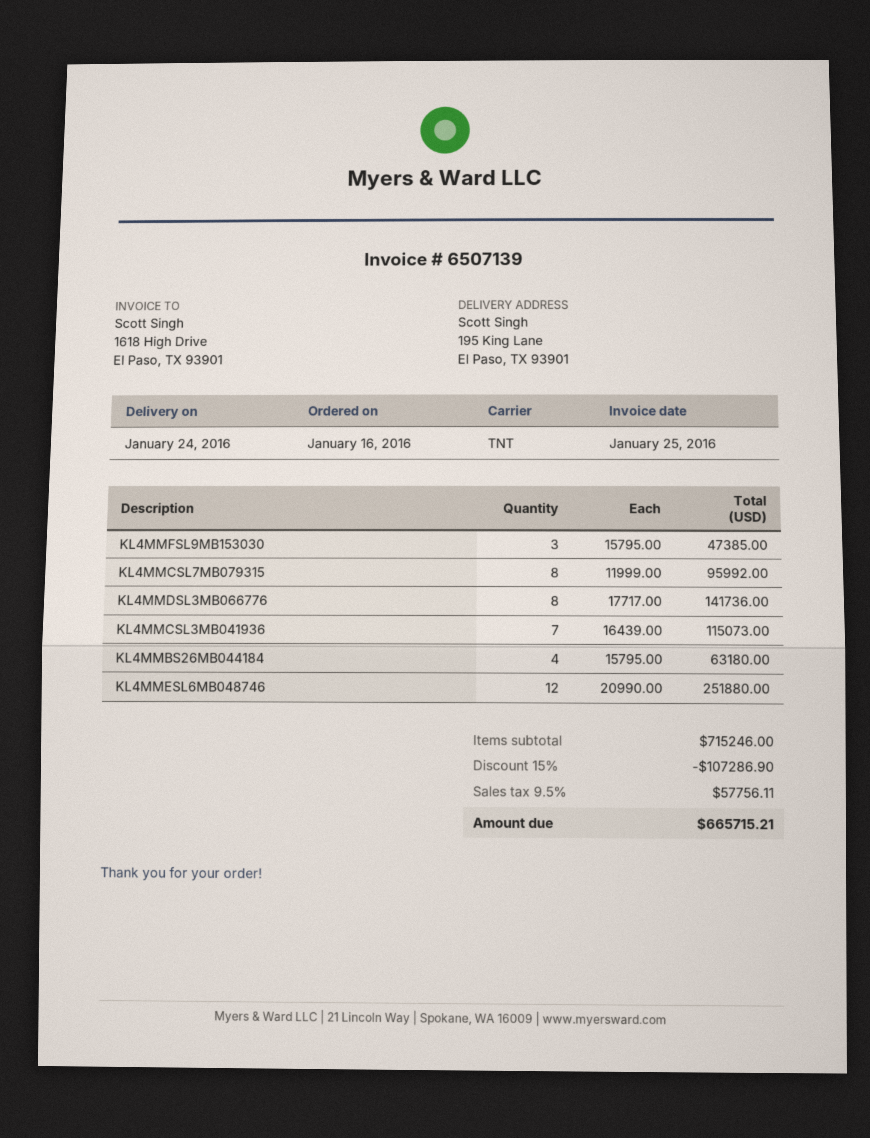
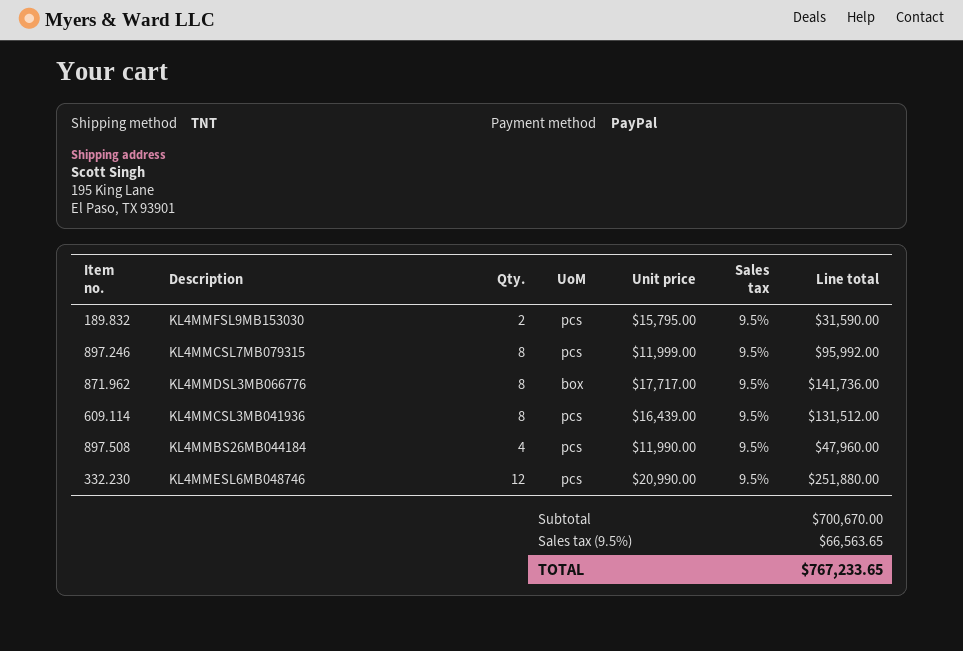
KL4MMFSL9MB153030: 3 x 15795.00 = 47385.00 -> 2 x 15795.00 = 31590.00
KL4MMCSL3MB041936: 7 x 16439.00 = 115073.00 -> 8 x 16439.00 = 131512.00
KL4MMBS26MB044184: 4 x 15795.00 = 63180.00 -> 4 x 11990.00 = 47960.00
subtotal: 715246.00 -> 700670.00
discount: 15% = 107286.90 -> none
tax: 9.5% = 57756.11 -> 9.5% = 66563.65
total: 665715.21 -> 767233.65

